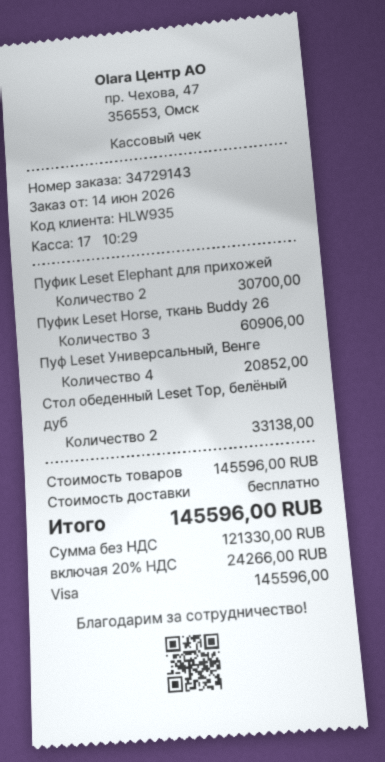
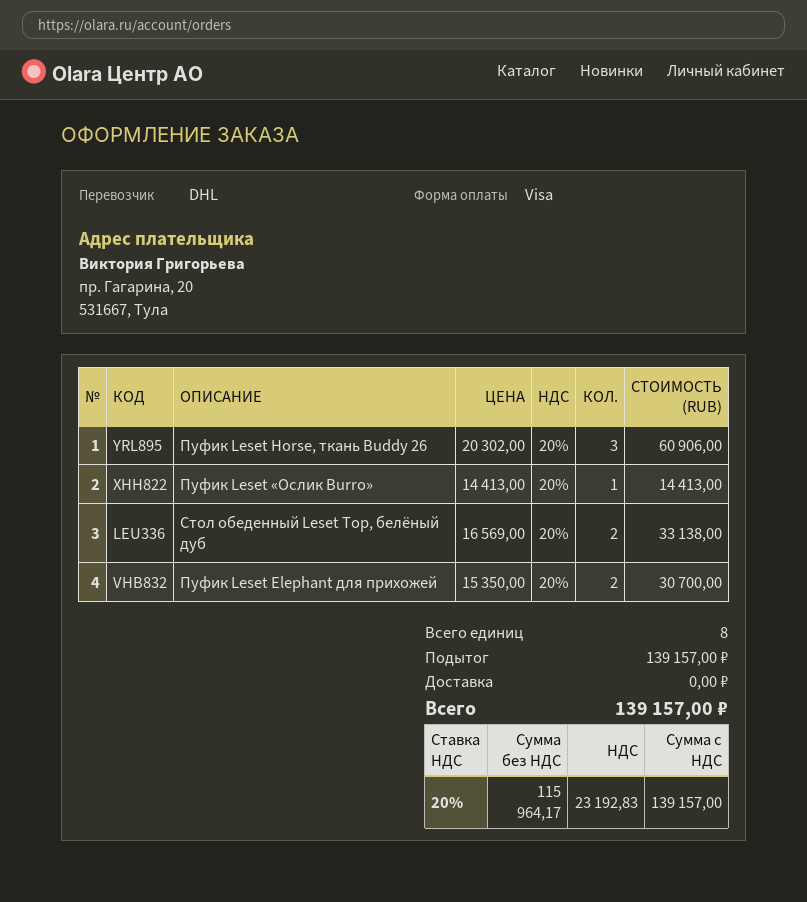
Пуф Leset Универсальный, Венге: 4 for 20852.00 -> none
Пуфик Leset «Ослик Burro»: none -> 1 for 14413.00
subtotal: 145596.00 -> 139157.00
net: 121330.00 -> 115964.17
tax: 20% = 24266.00 -> 20% = 23192.83
total: 145596.00 -> 139157.00

